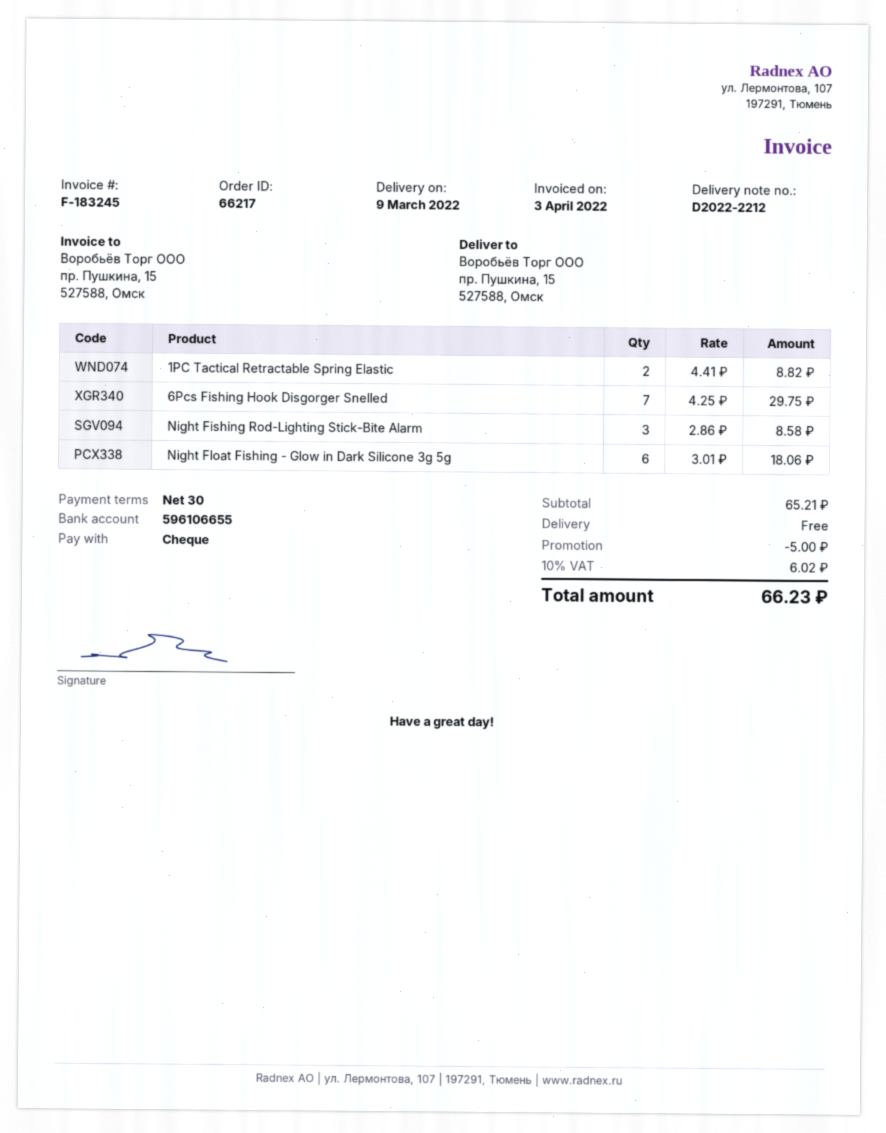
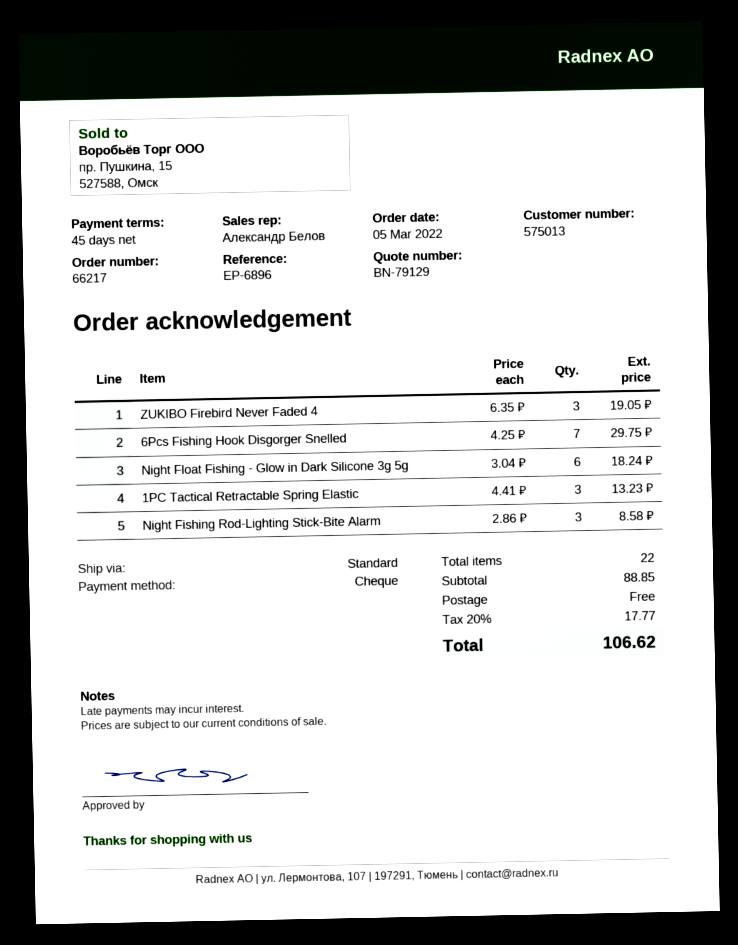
payment terms: 30 days -> 45 days
1PC Tactical Retractable Spring Elastic: 2 x 4.41 = 8.82 -> 3 x 4.41 = 13.23
Night Float Fishing - Glow in Dark Silicone 3g 5g: 6 x 3.01 = 18.06 -> 6 x 3.04 = 18.24
ZUKIBO Firebird Never Faded 4: none -> 3 x 6.35 = 19.05
subtotal: 65.21 -> 88.85
discount: 5.00 -> none
tax: 10% = 6.02 -> 20% = 17.77
total: 66.23 -> 106.62

